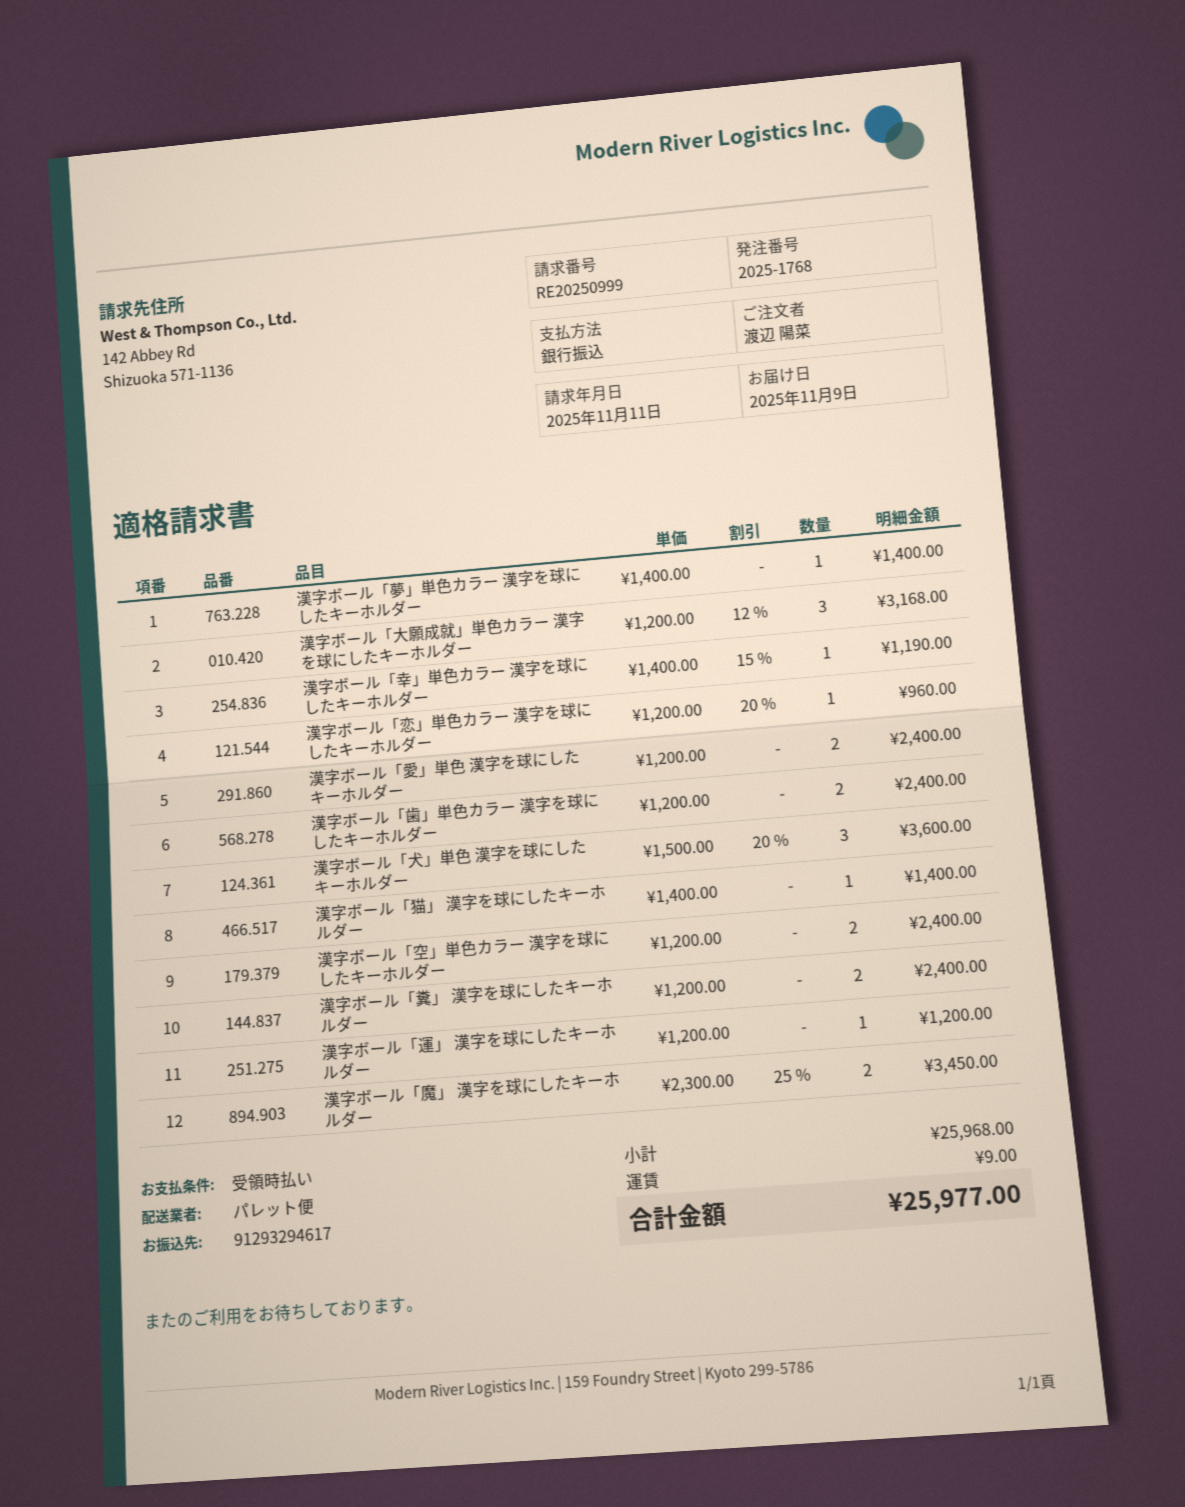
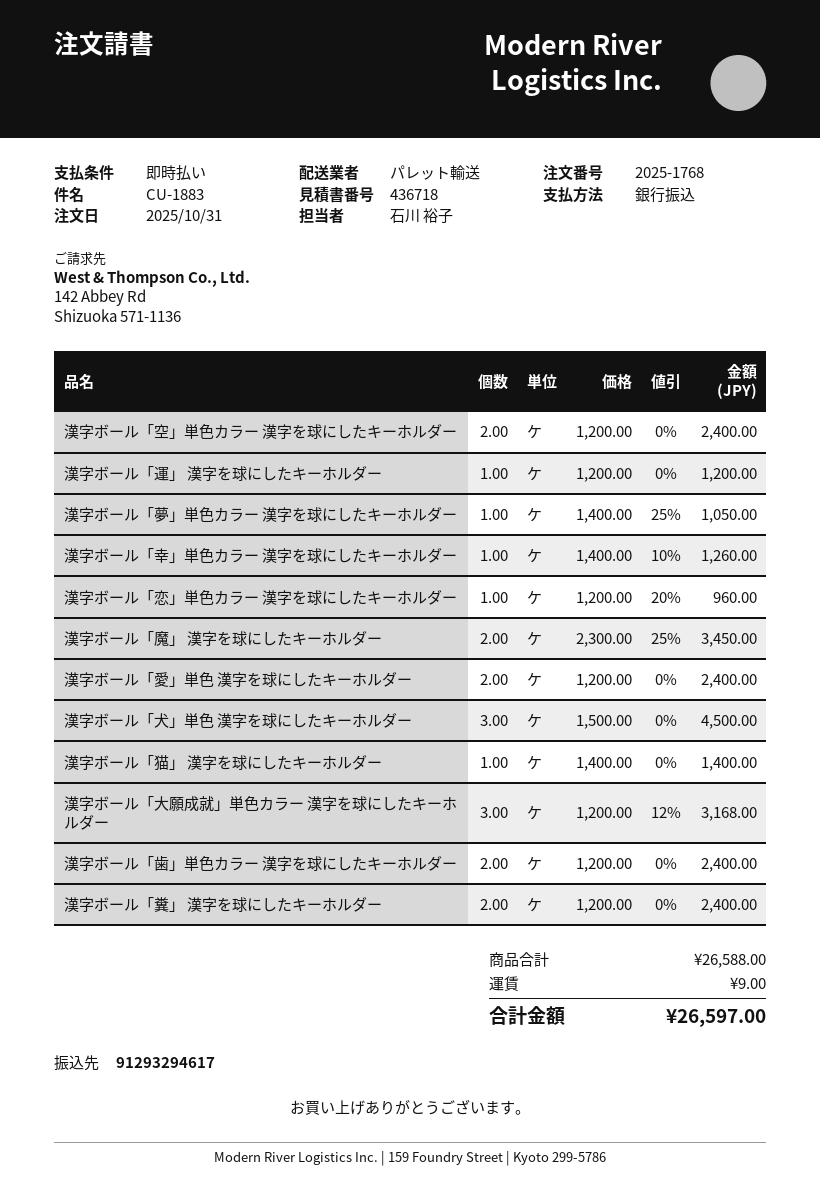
漢字ボール「夢」単色カラー 漢字を球にしたキーホルダー: 1 x 1400.00 = 1400.00 -> 1 x 1400.00 - 25% = 1050.00
漢字ボール「幸」単色カラー 漢字を球にしたキーホルダー: 1 x 1400.00 - 15% = 1190.00 -> 1 x 1400.00 - 10% = 1260.00
漢字ボール「犬」単色 漢字を球にしたキーホルダー: 3 x 1500.00 - 20% = 3600.00 -> 3 x 1500.00 = 4500.00
subtotal: 25968.00 -> 26588.00
total: 25977.00 -> 26597.00

